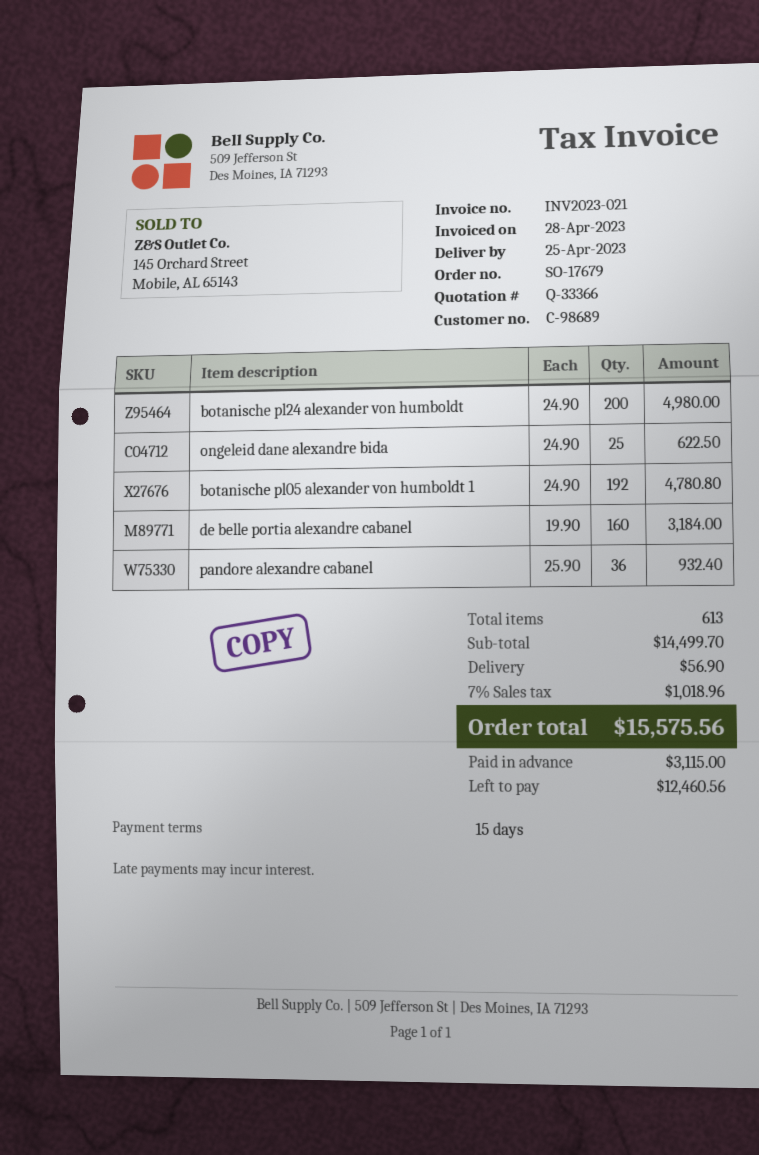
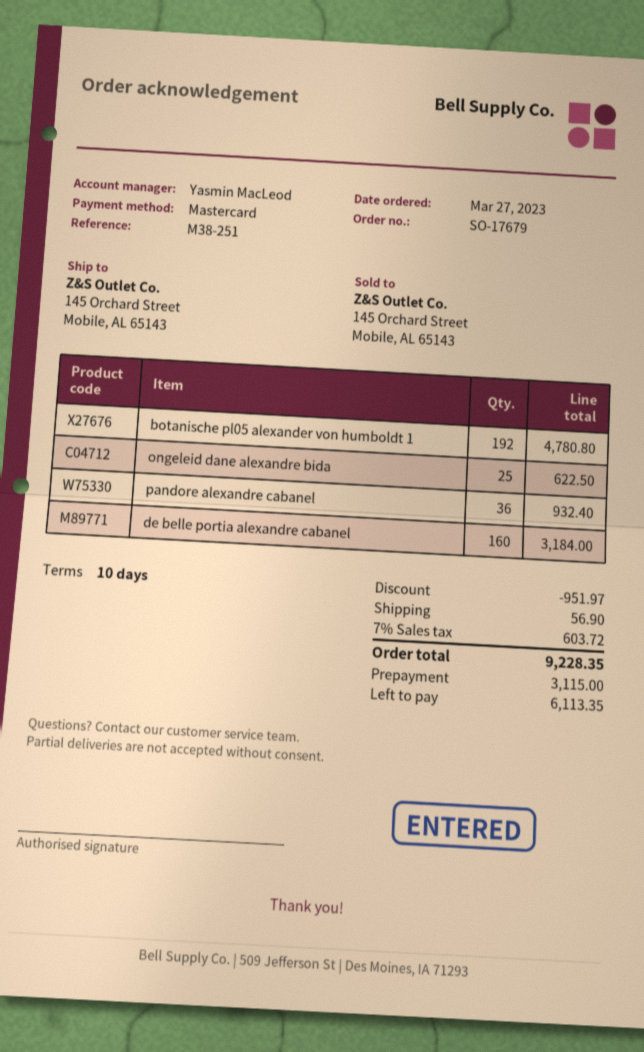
payment terms: 15 days -> 10 days
botanische pl24 alexander von humboldt: 200 for 4980.00 -> none
discount: none -> 951.97
tax: 7% = 1018.96 -> 7% = 603.72
total: 15575.56 -> 9228.35
balance: 12460.56 -> 6113.35

